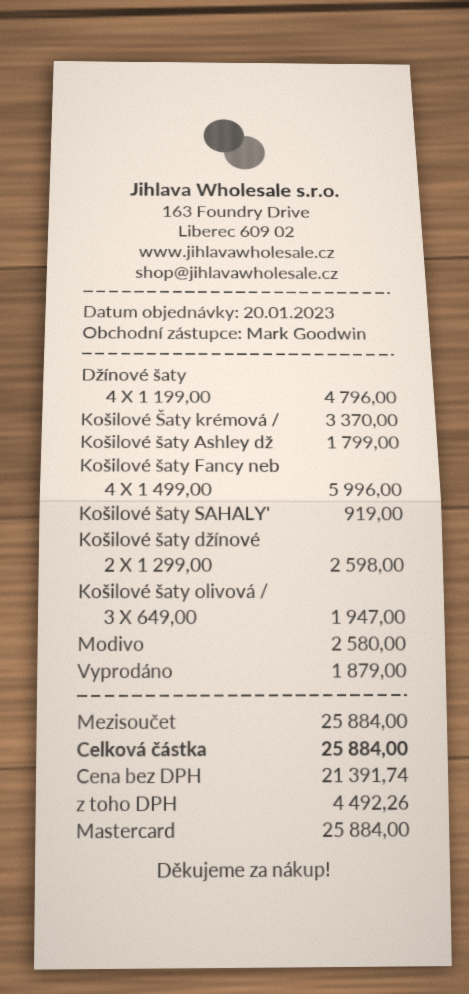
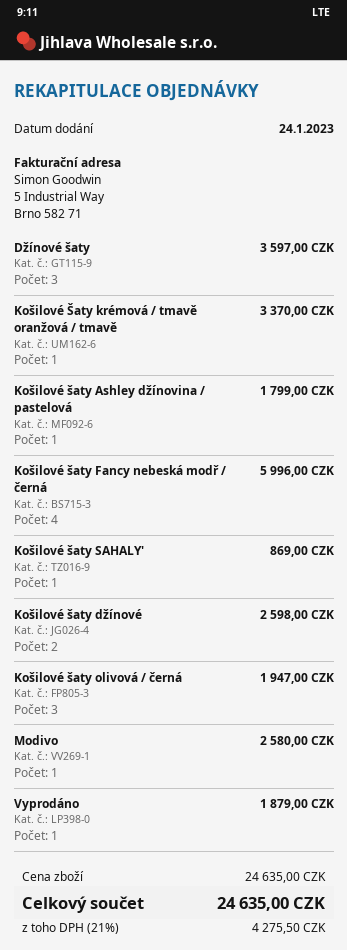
Džínové šaty: 4 for 4796.00 -> 3 for 3597.00
Košilové šaty SAHALY': 1 for 919.00 -> 1 for 869.00
subtotal: 25884.00 -> 24635.00
tax: 4492.26 -> 4275.50
total: 25884.00 -> 24635.00

